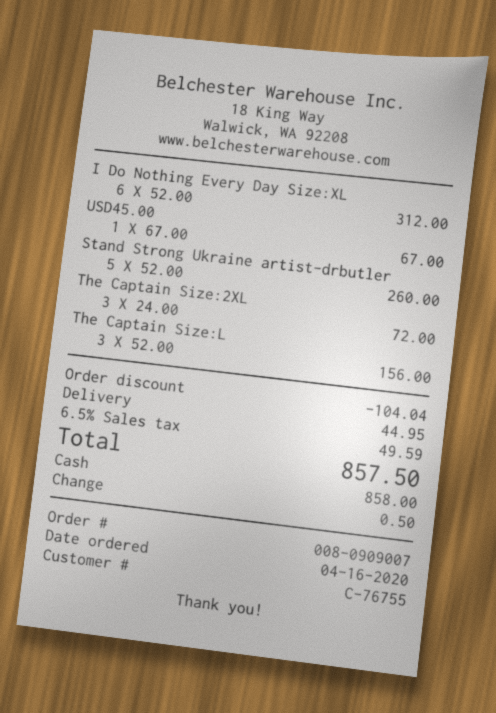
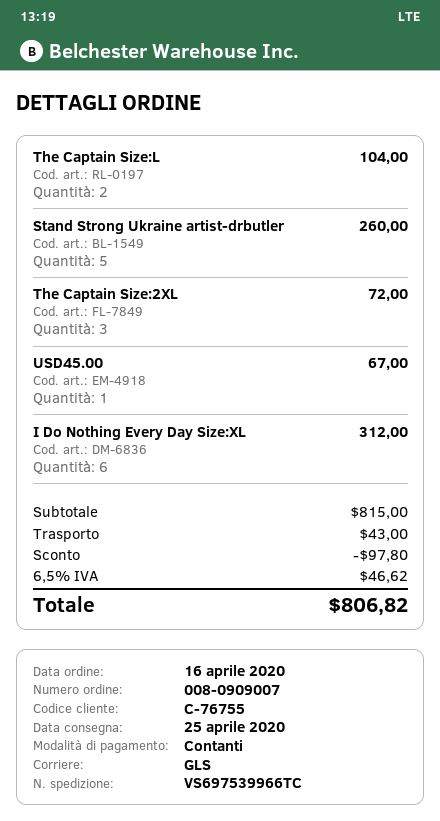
The Captain Size:L: 3 for 156.00 -> 2 for 104.00
discount: 104.04 -> 97.80
shipping: 44.95 -> 43.00
tax: 6.5% = 49.59 -> 6.5% = 46.62
total: 857.50 -> 806.82

